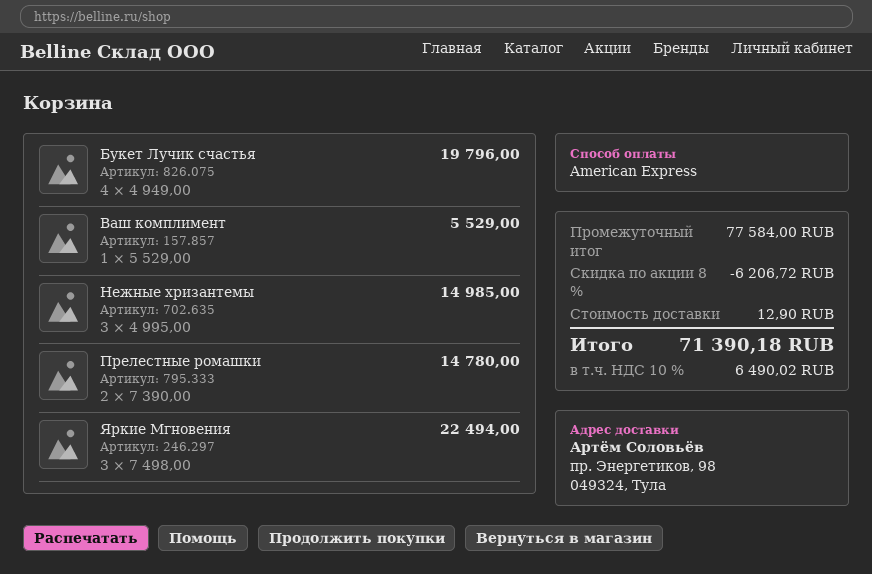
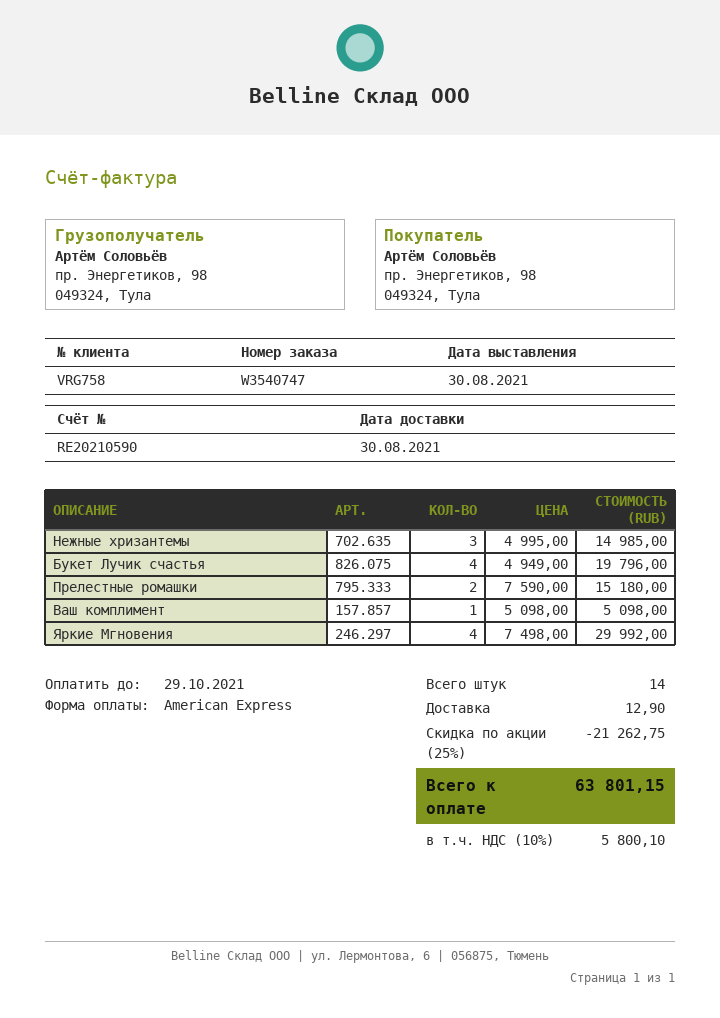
Ваш комплимент: 1 x 5529.00 = 5529.00 -> 1 x 5098.00 = 5098.00
Прелестные ромашки: 2 x 7390.00 = 14780.00 -> 2 x 7590.00 = 15180.00
Яркие Мгновения: 3 x 7498.00 = 22494.00 -> 4 x 7498.00 = 29992.00
discount: 8% = 6206.72 -> 25% = 21262.75
tax: 10% = 6490.02 -> 10% = 5800.10
total: 71390.18 -> 63801.15

